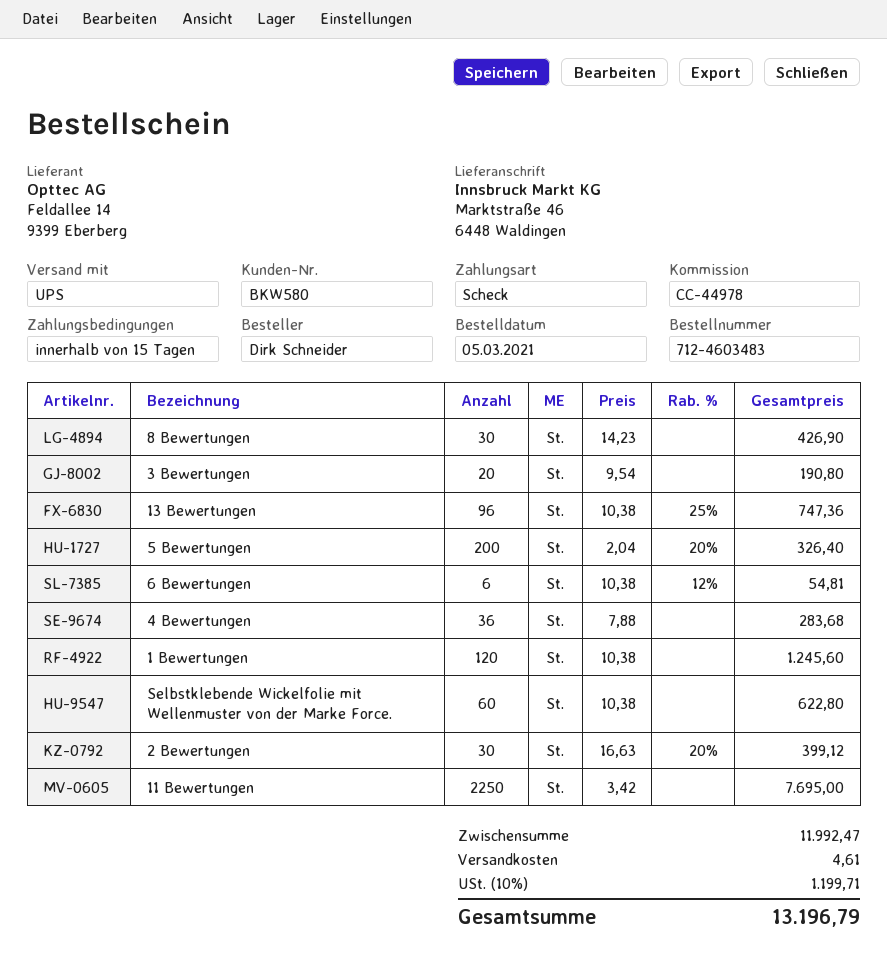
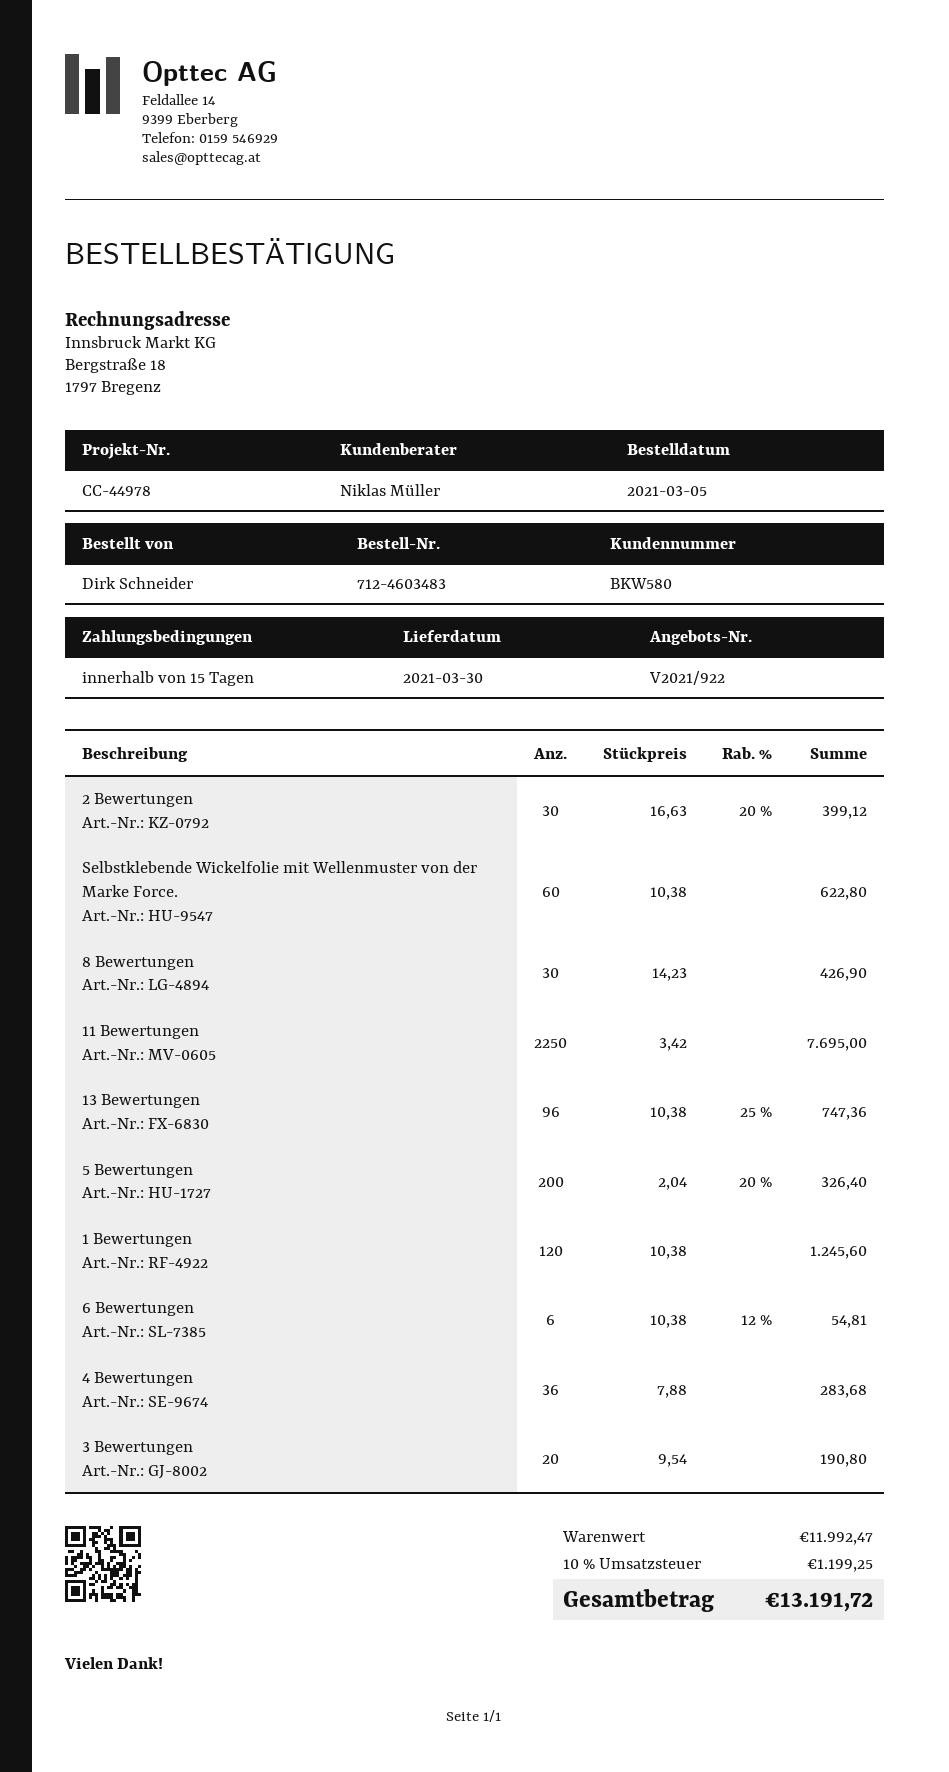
shipping: 4.61 -> none
tax: 10% = 1199.71 -> 10% = 1199.25
total: 13196.79 -> 13191.72

